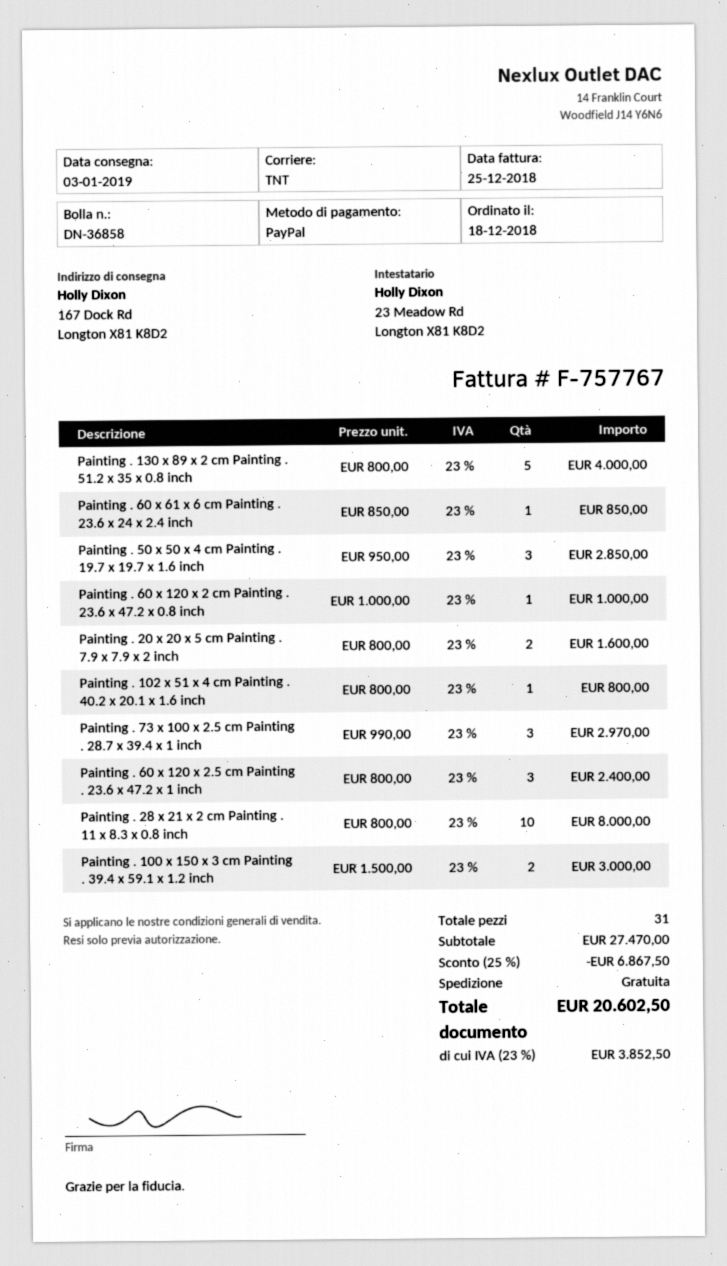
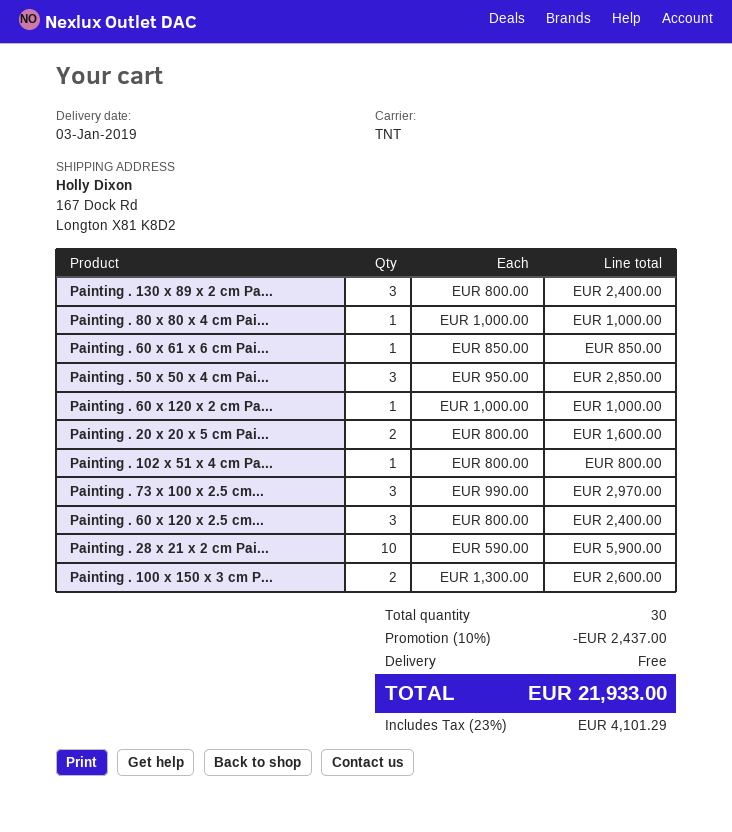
Painting . 130 x 89 x 2 cm Painting . 51.2 x 35 x 0.8 inch: 5 x 800.00 = 4000.00 -> 3 x 800.00 = 2400.00
Painting . 28 x 21 x 2 cm Painting . 11 x 8.3 x 0.8 inch: 10 x 800.00 = 8000.00 -> 10 x 590.00 = 5900.00
Painting . 100 x 150 x 3 cm Painting . 39.4 x 59.1 x 1.2 inch: 2 x 1500.00 = 3000.00 -> 2 x 1300.00 = 2600.00
Painting . 80 x 80 x 4 cm Pai...: none -> 1 x 1000.00 = 1000.00
total quantity: 31 -> 30
discount: 25% = 6867.50 -> 10% = 2437.00
tax: 23% = 3852.50 -> 23% = 4101.29
total: 20602.50 -> 21933.00

